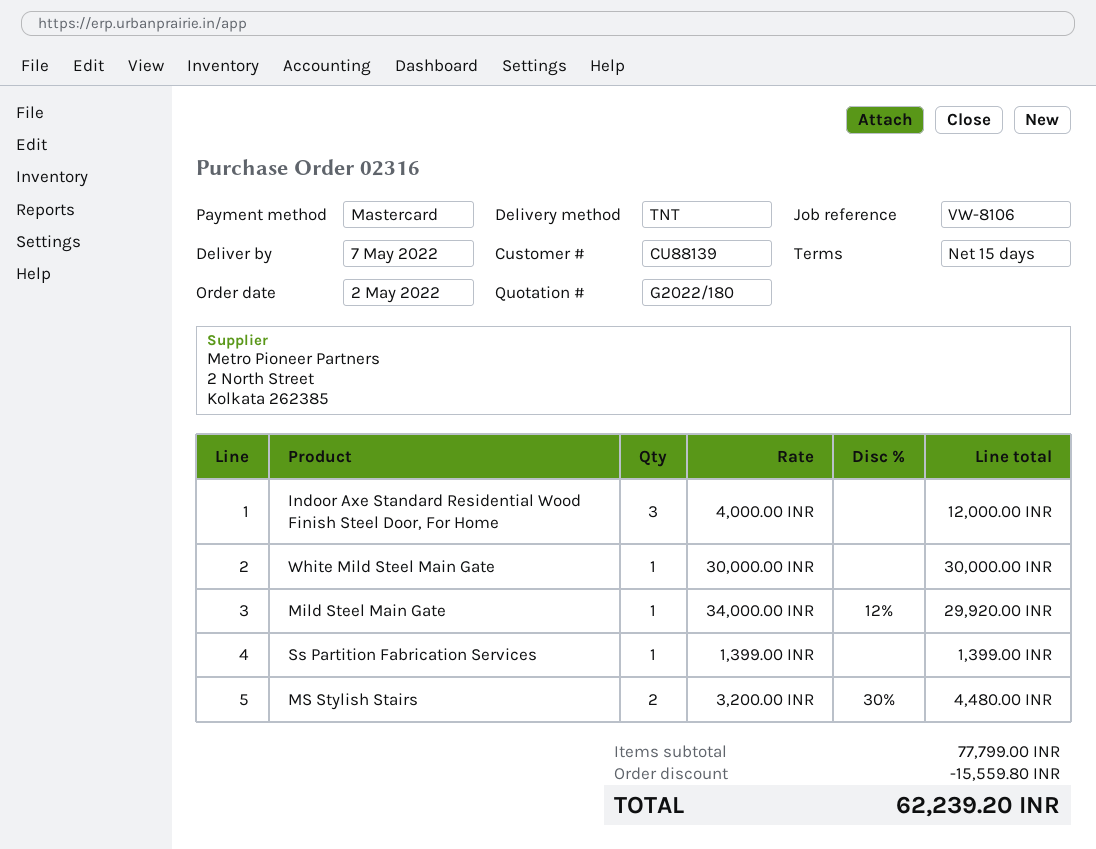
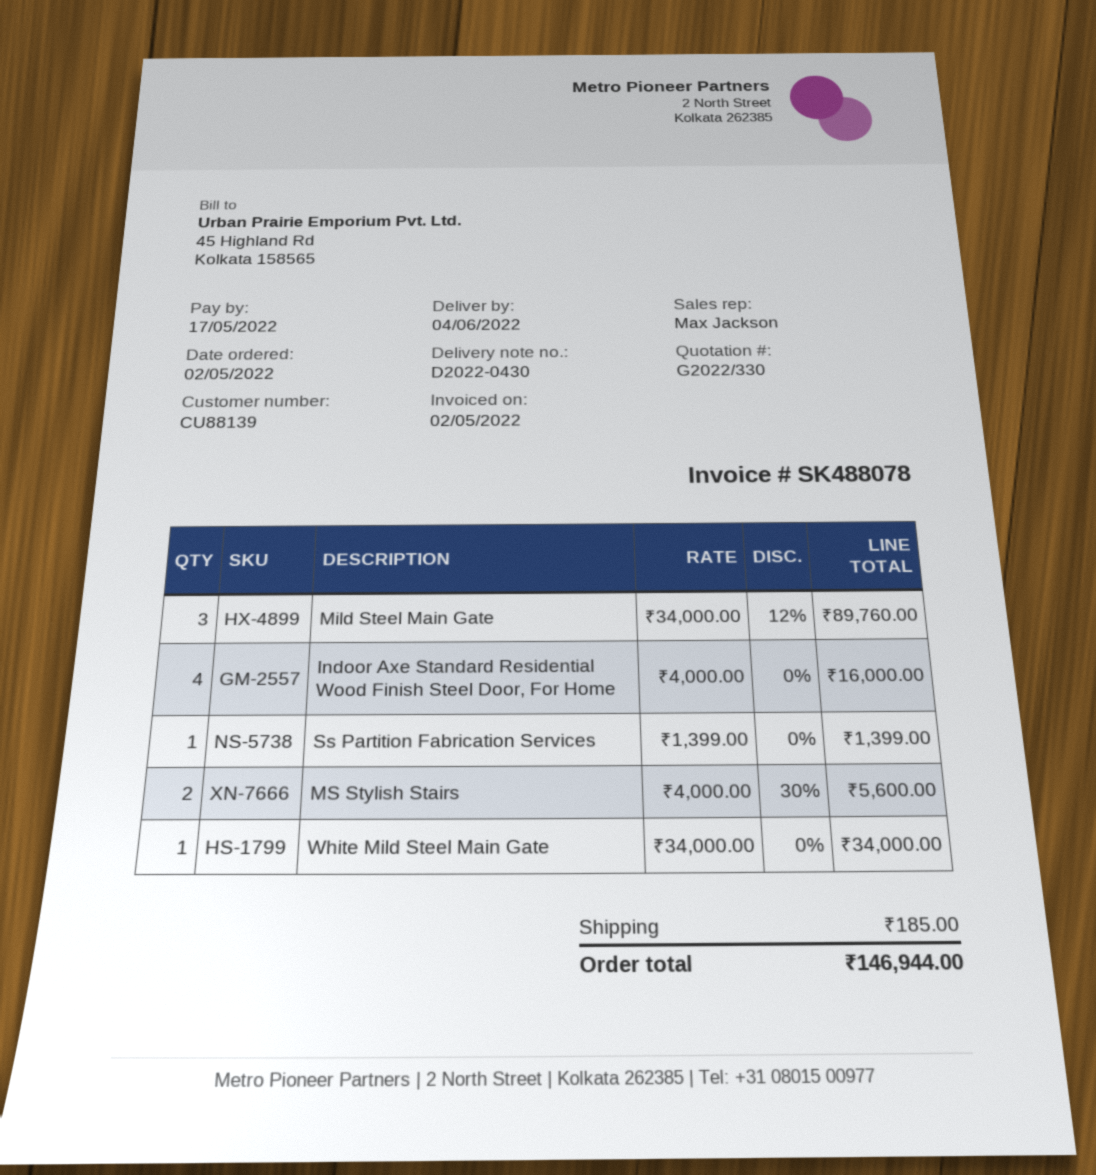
quote number: G2022/180 -> G2022/330
delivery date: 2022-05-07 -> 2022-06-04
Indoor Axe Standard Residential Wood Finish Steel Door, For Home: 3 x 4000.00 = 12000.00 -> 4 x 4000.00 = 16000.00
White Mild Steel Main Gate: 1 x 30000.00 = 30000.00 -> 1 x 34000.00 = 34000.00
Mild Steel Main Gate: 1 x 34000.00 - 12% = 29920.00 -> 3 x 34000.00 - 12% = 89760.00
MS Stylish Stairs: 2 x 3200.00 - 30% = 4480.00 -> 2 x 4000.00 - 30% = 5600.00
discount: 15559.80 -> none
shipping: none -> 185.00
total: 62239.20 -> 146944.00

